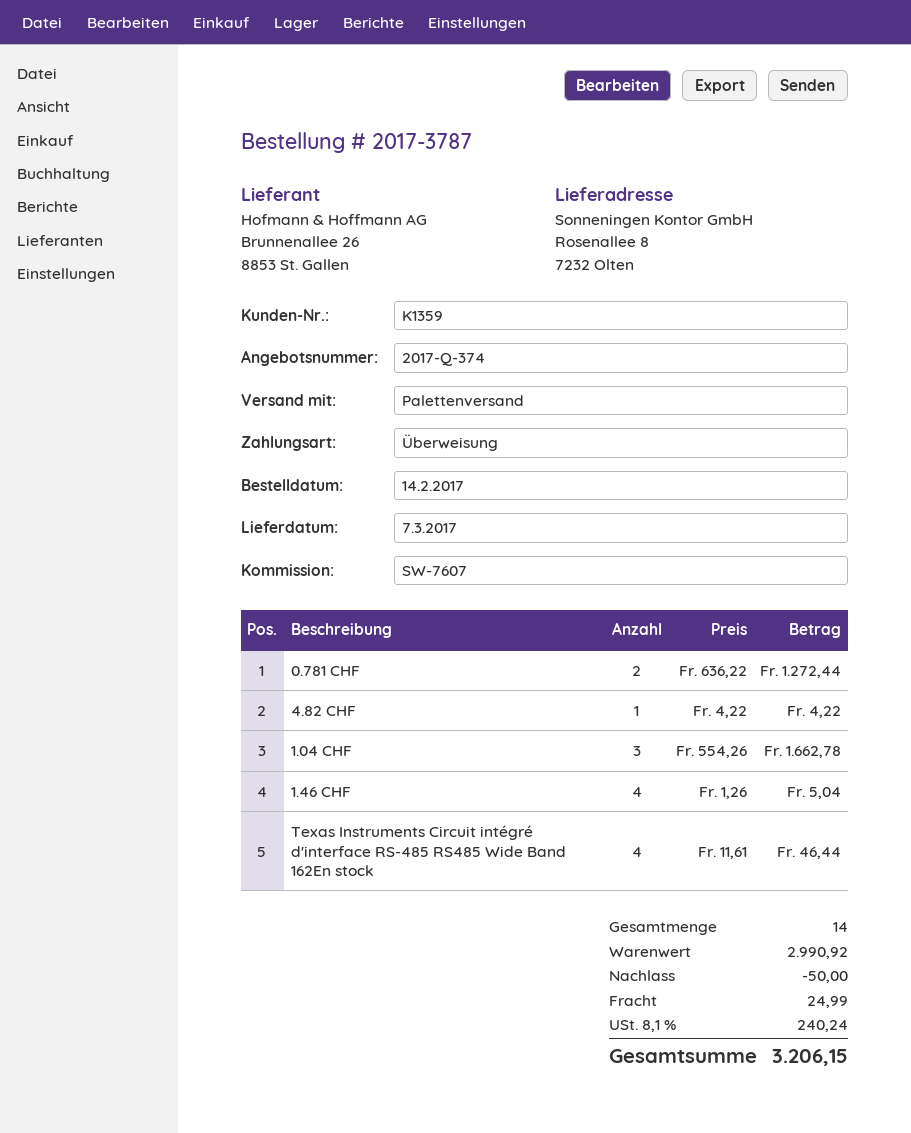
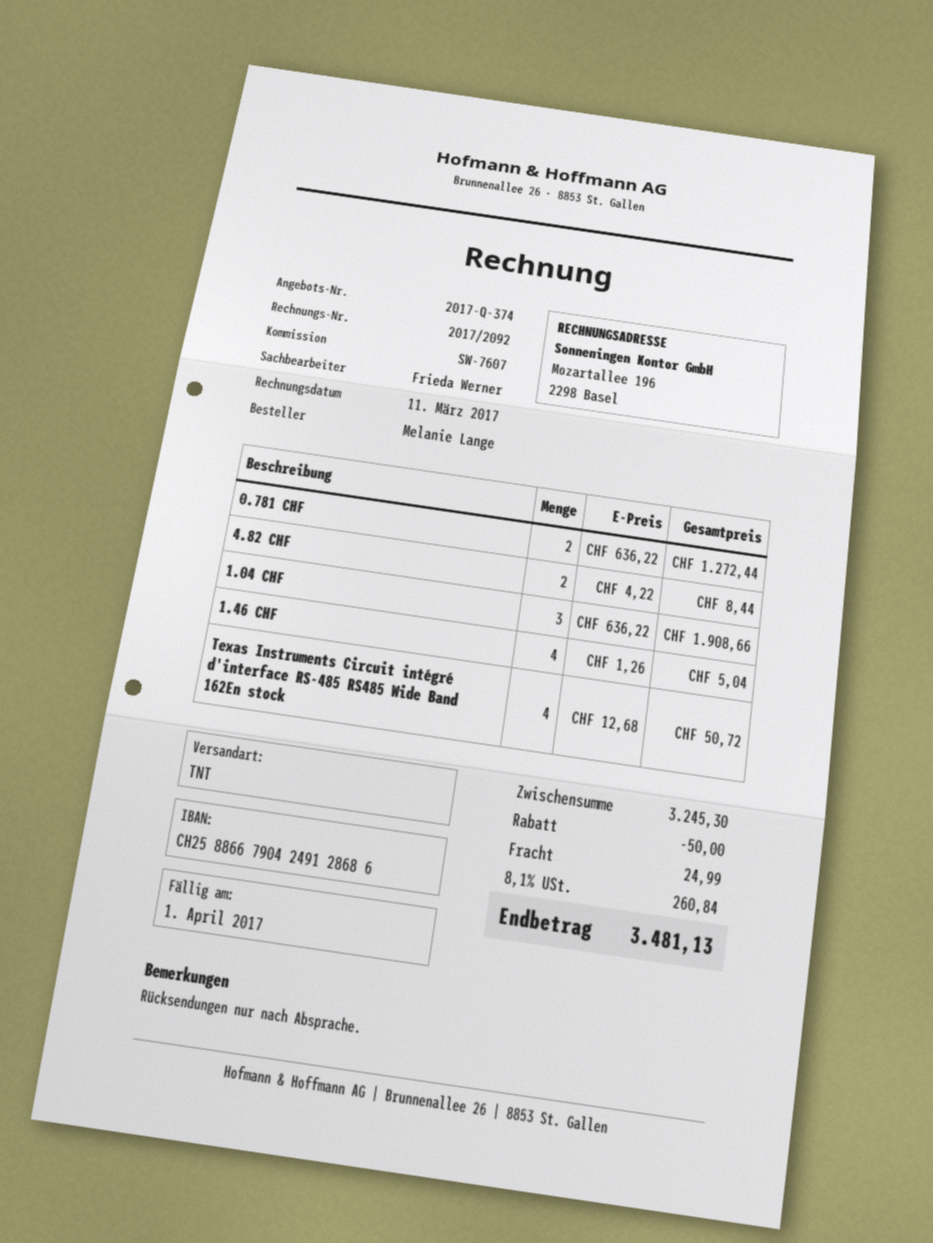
shipping method: pallet freight -> TNT
4.82 CHF: 1 x 4.22 = 4.22 -> 2 x 4.22 = 8.44
1.04 CHF: 3 x 554.26 = 1662.78 -> 3 x 636.22 = 1908.66
Texas Instruments Circuit intégré d'interface RS-485 RS485 Wide Band 162En stock: 4 x 11.61 = 46.44 -> 4 x 12.68 = 50.72
subtotal: 2990.92 -> 3245.30
tax: 8.1% = 240.24 -> 8.1% = 260.84
total: 3206.15 -> 3481.13

